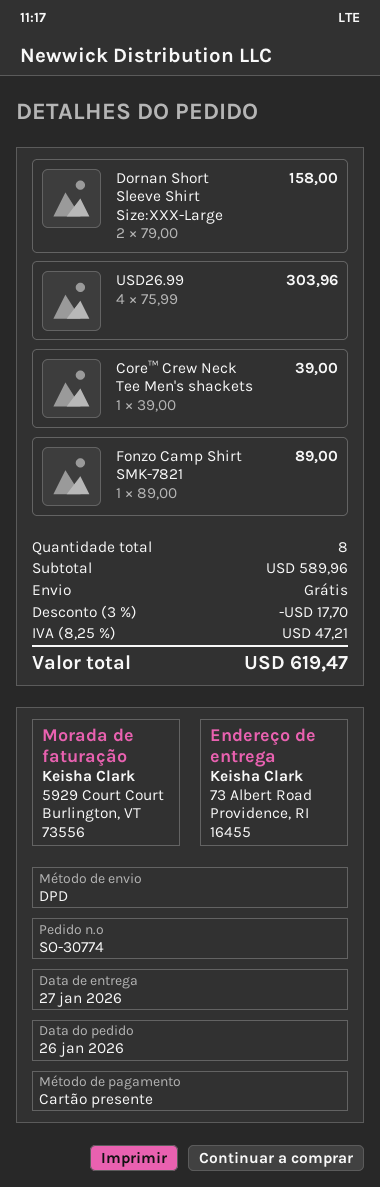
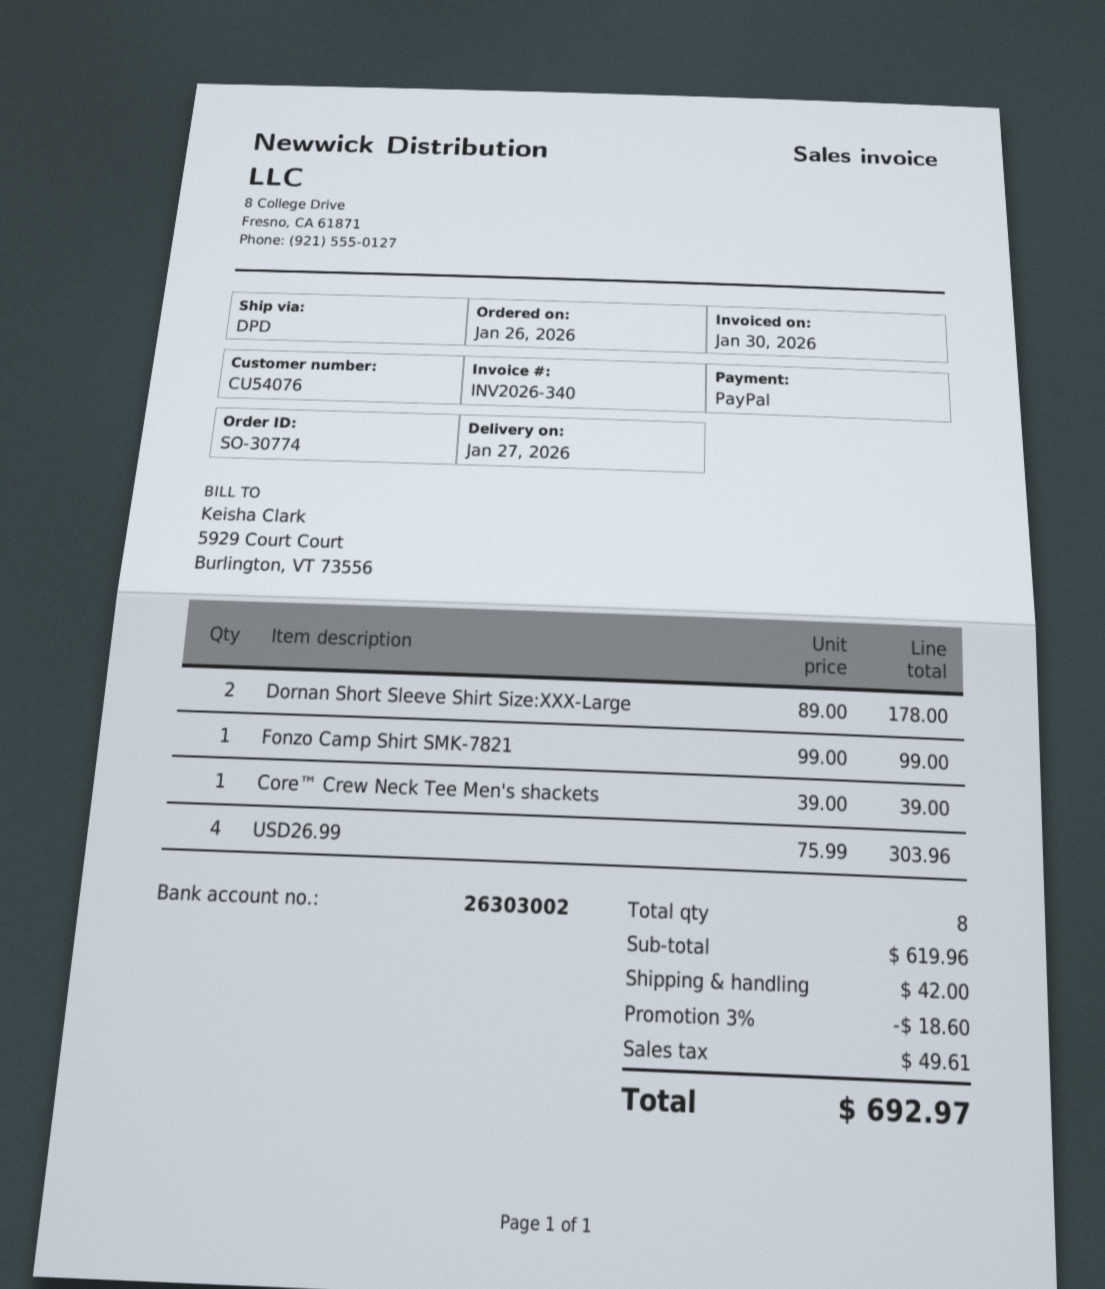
payment method: gift card -> PayPal
Dornan Short Sleeve Shirt Size:XXX-Large: 2 x 79.00 = 158.00 -> 2 x 89.00 = 178.00
Fonzo Camp Shirt SMK-7821: 1 x 89.00 = 89.00 -> 1 x 99.00 = 99.00
subtotal: 589.96 -> 619.96
discount: 3% = 17.70 -> 3% = 18.60
shipping: 0.00 -> 42.00
tax: 47.21 -> 49.61
total: 619.47 -> 692.97

